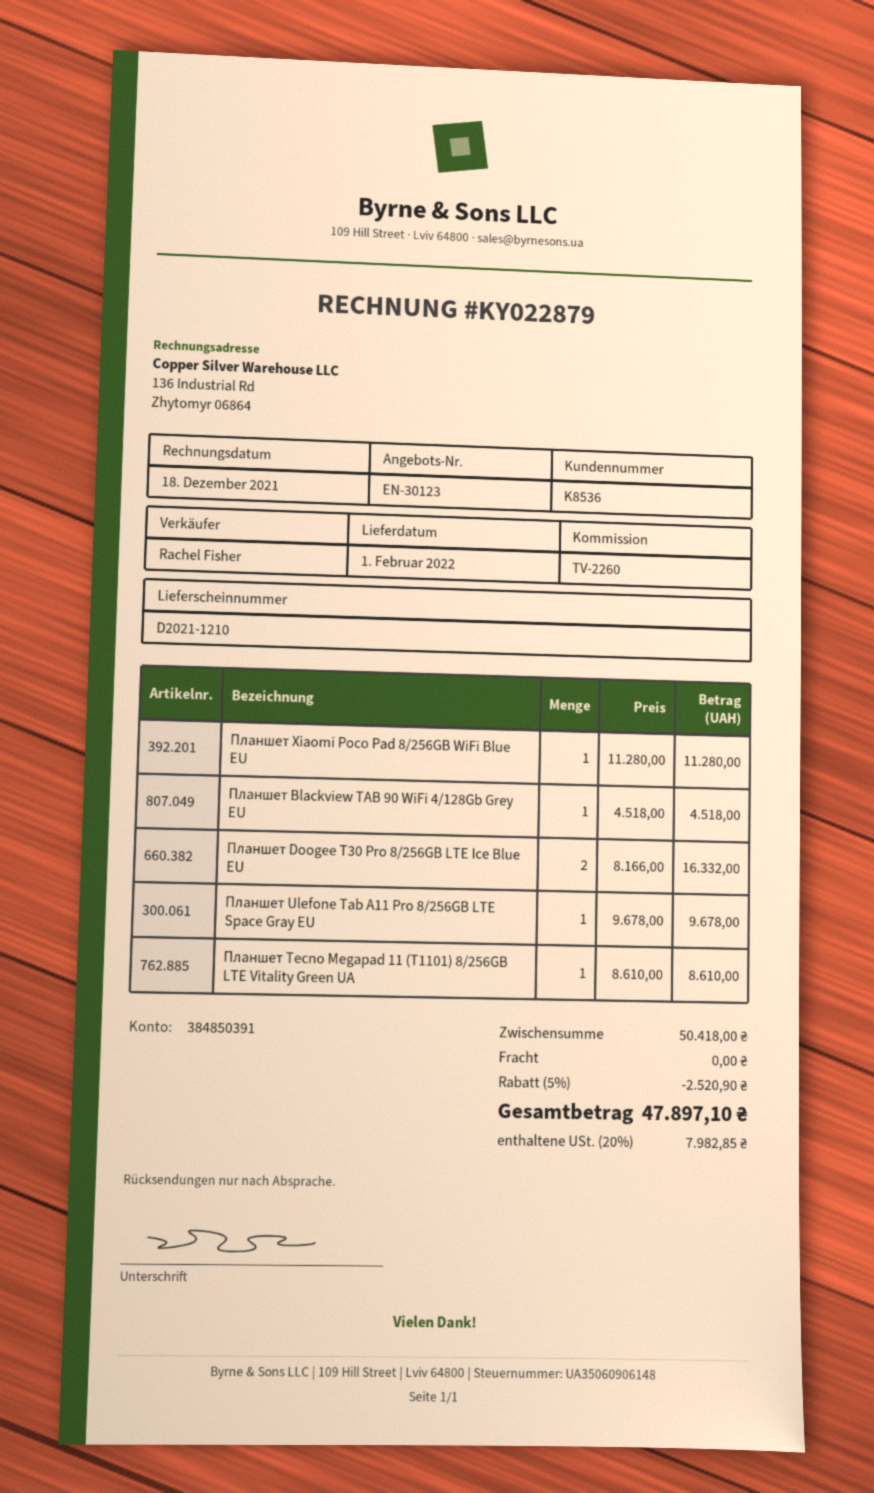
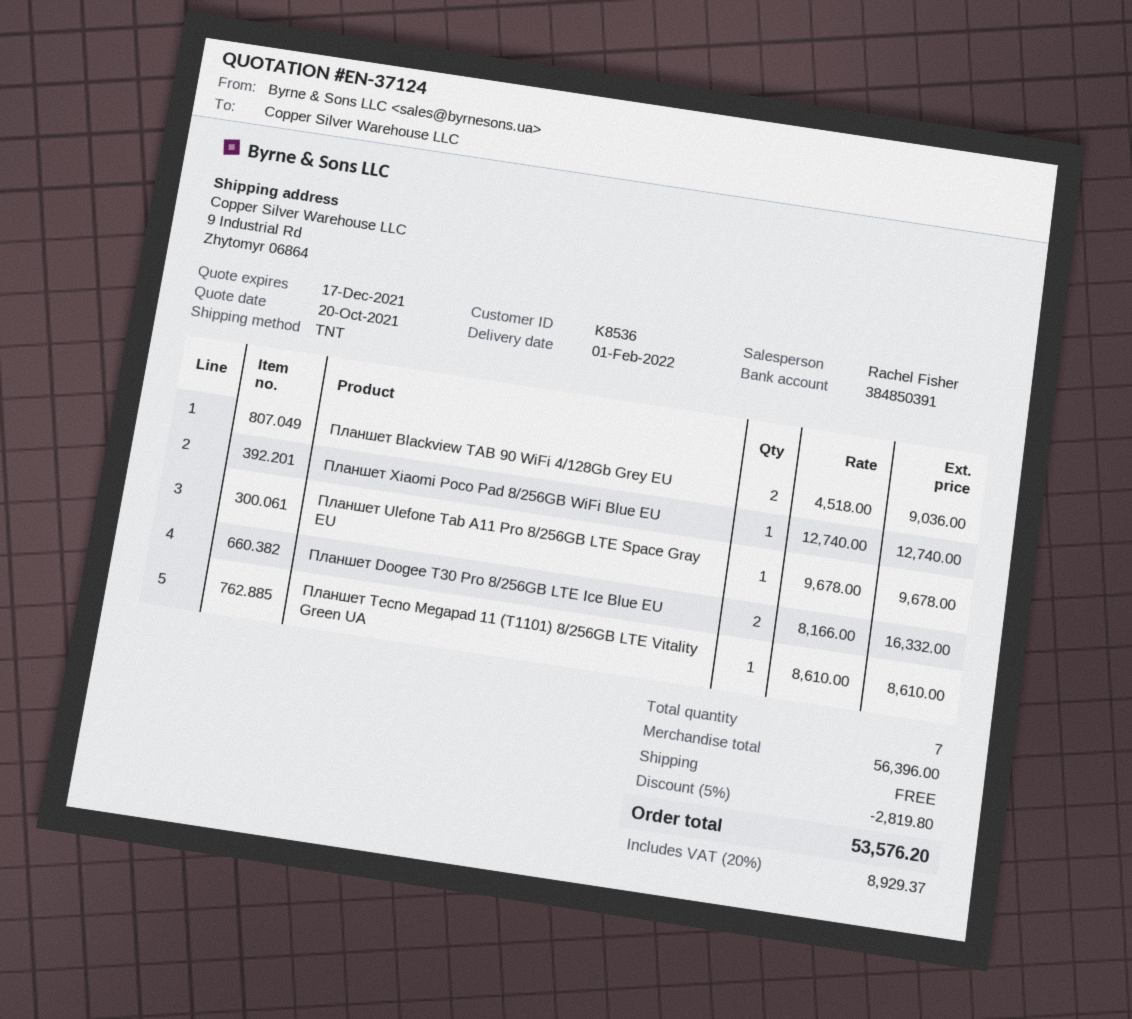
quote number: EN-30123 -> EN-37124
Планшет Xiaomi Poco Pad 8/256GB WiFi Blue EU: 1 x 11280.00 = 11280.00 -> 1 x 12740.00 = 12740.00
Планшет Blackview TAB 90 WiFi 4/128Gb Grey EU: 1 x 4518.00 = 4518.00 -> 2 x 4518.00 = 9036.00
subtotal: 50418.00 -> 56396.00
discount: 5% = 2520.90 -> 5% = 2819.80
tax: 20% = 7982.85 -> 20% = 8929.37
total: 47897.10 -> 53576.20

